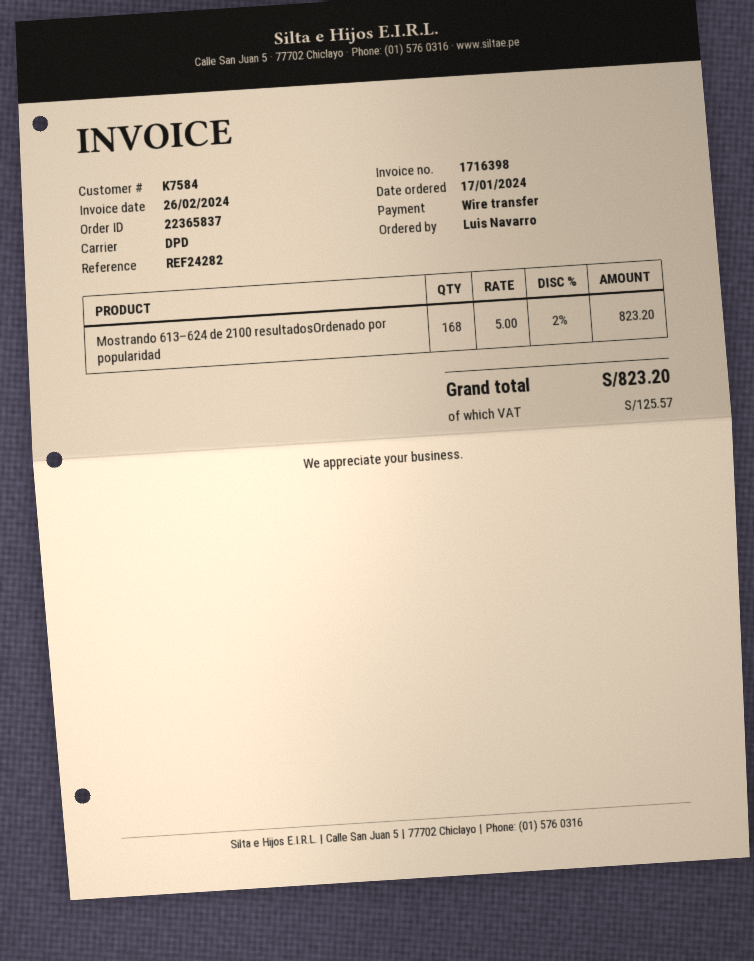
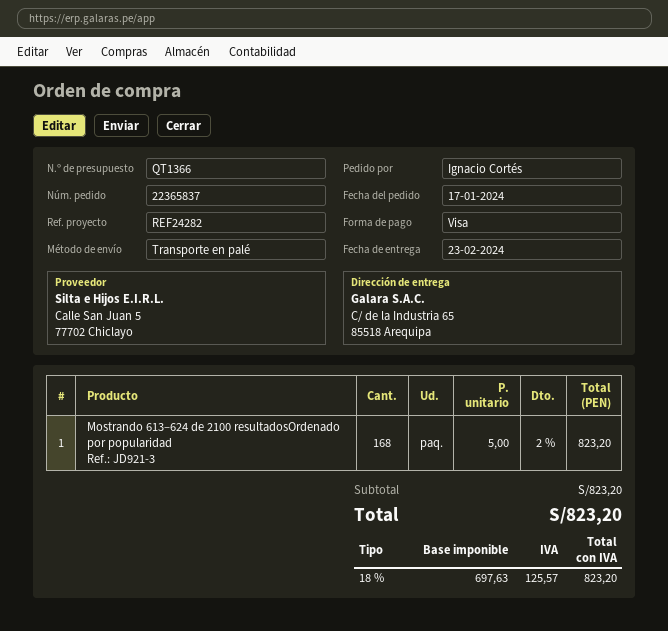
ordered by: Luis Navarro -> Ignacio Cortés
payment method: bank transfer -> Visa
shipping method: DPD -> pallet freight

